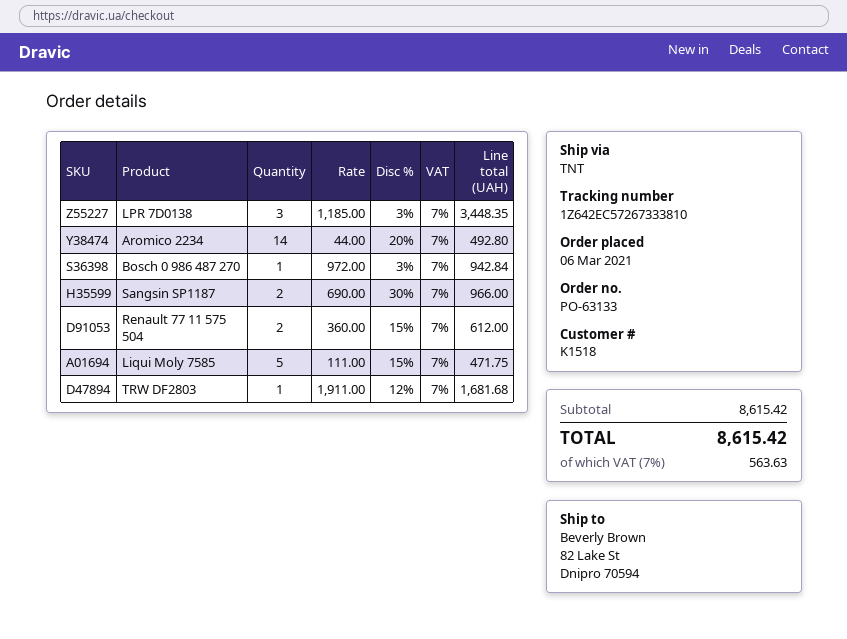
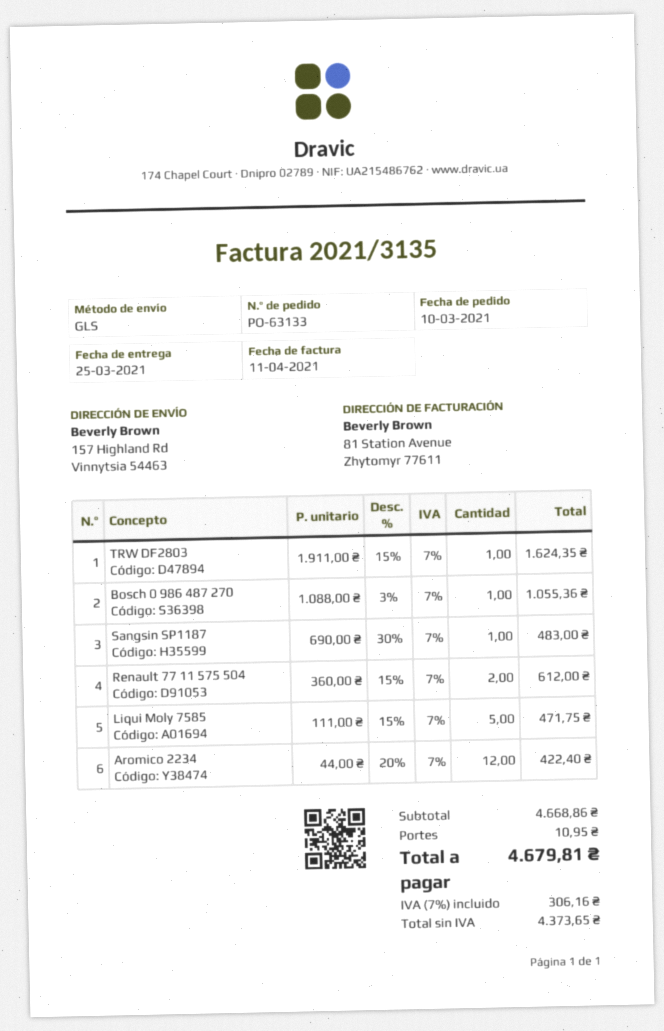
order date: 2021-03-06 -> 2021-03-10
shipping method: TNT -> GLS
ship to: 82 Lake St, Dnipro 70594 -> 157 Highland Rd, Vinnytsia 54463
LPR 7D0138: 3 x 1185.00 - 3% = 3448.35 -> none
Aromico 2234: 14 x 44.00 - 20% = 492.80 -> 12 x 44.00 - 20% = 422.40
Bosch 0 986 487 270: 1 x 972.00 - 3% = 942.84 -> 1 x 1088.00 - 3% = 1055.36
Sangsin SP1187: 2 x 690.00 - 30% = 966.00 -> 1 x 690.00 - 30% = 483.00
TRW DF2803: 1 x 1911.00 - 12% = 1681.68 -> 1 x 1911.00 - 15% = 1624.35
subtotal: 8615.42 -> 4668.86
shipping: none -> 10.95
tax: 7% = 563.63 -> 7% = 306.16
total: 8615.42 -> 4679.81

